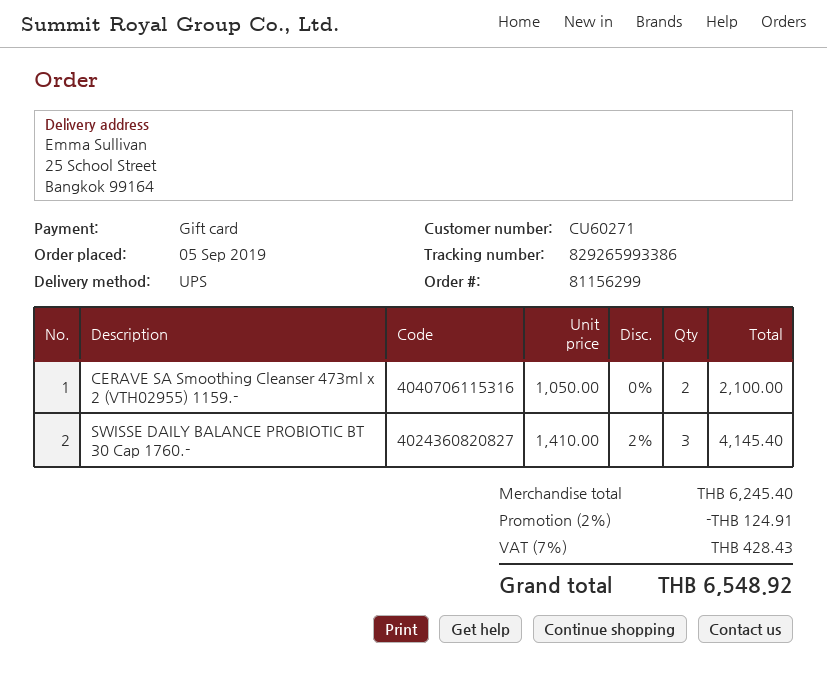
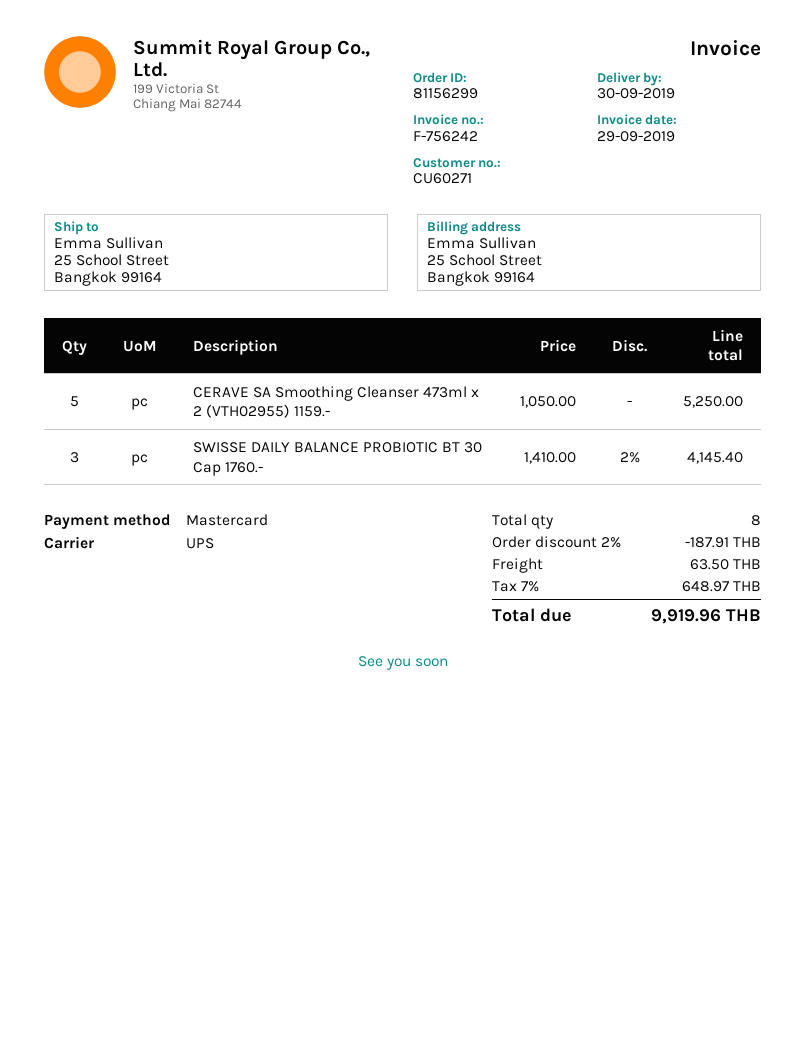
payment method: gift card -> Mastercard
CERAVE SA Smoothing Cleanser 473ml x 2 (VTH02955) 1159.-: 2 x 1050.00 = 2100.00 -> 5 x 1050.00 = 5250.00
discount: 2% = 124.91 -> 2% = 187.91
shipping: none -> 63.50
tax: 7% = 428.43 -> 7% = 648.97
total: 6548.92 -> 9919.96

